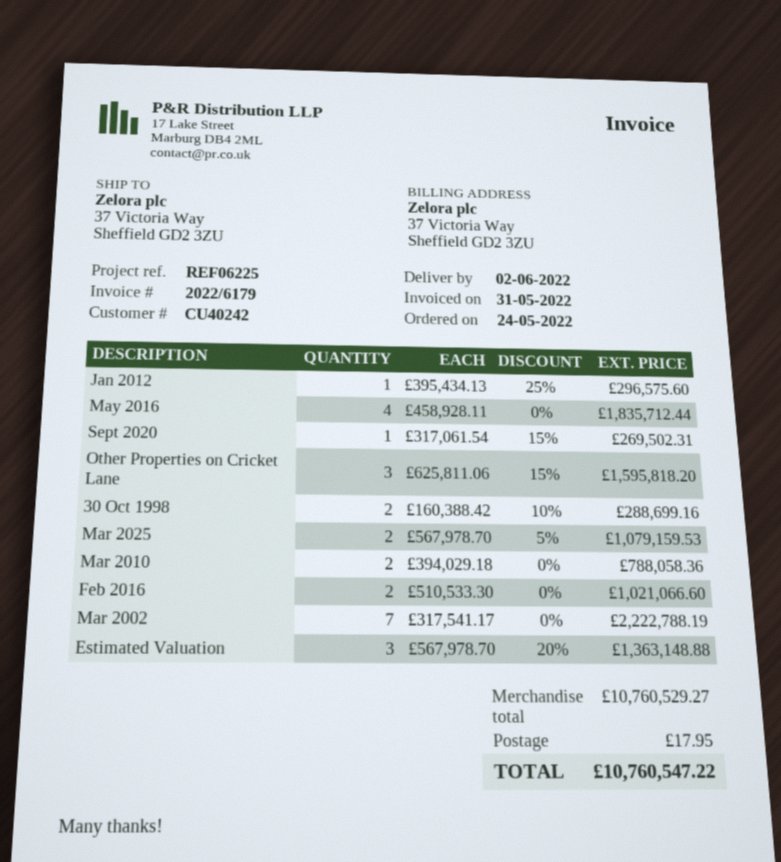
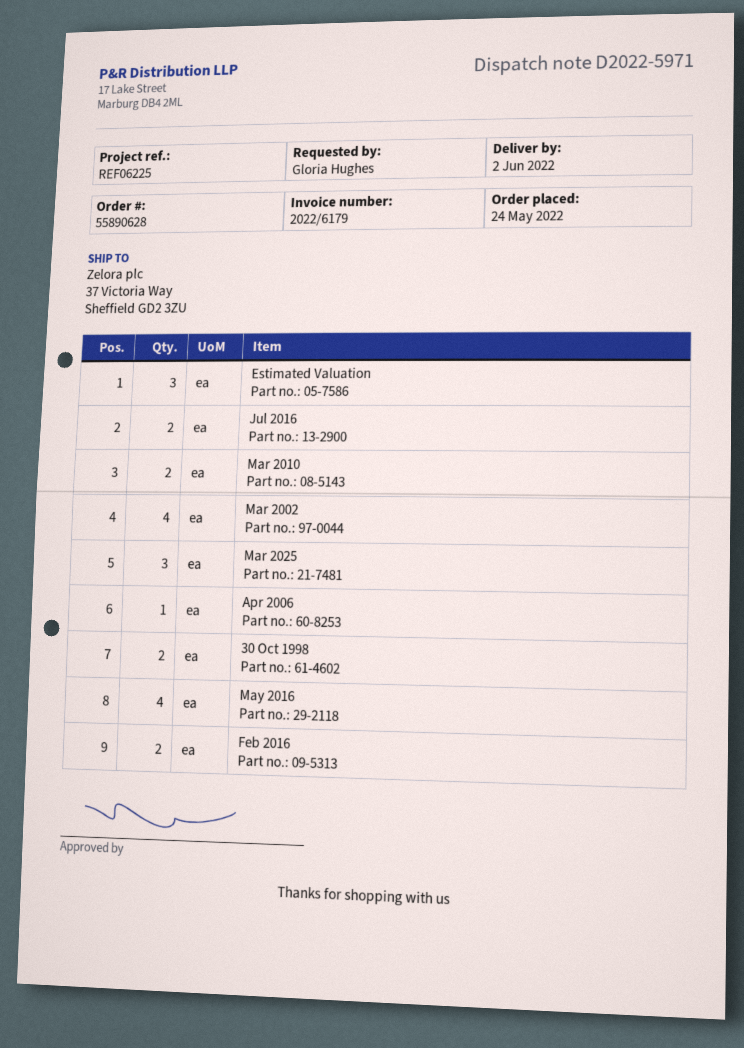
Jan 2012: 1 -> none
Sept 2020: 1 -> none
Other Properties on Cricket Lane: 3 -> none
Mar 2025: 2 -> 3
Mar 2002: 7 -> 4
Jul 2016: none -> 2
Apr 2006: none -> 1

